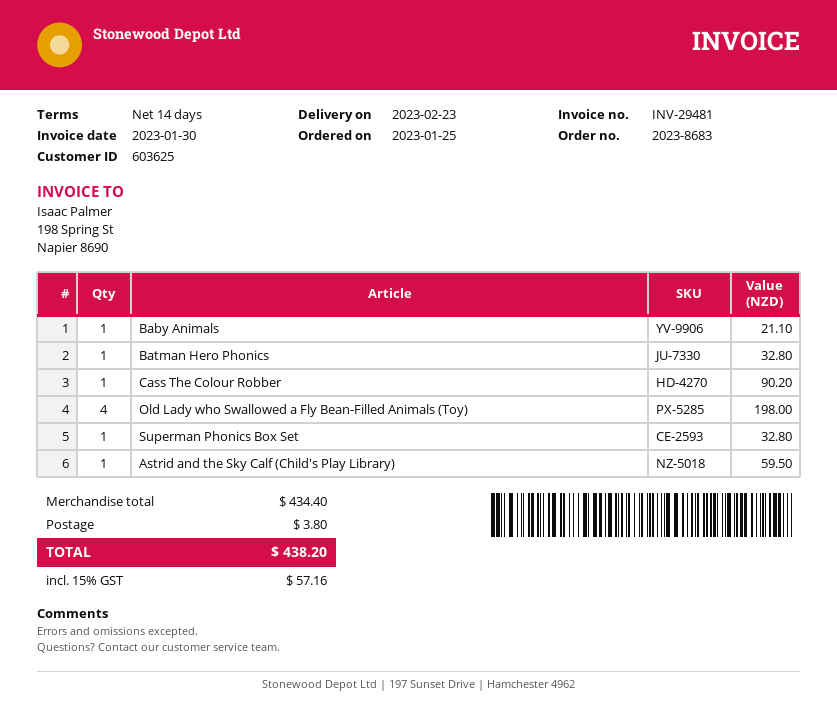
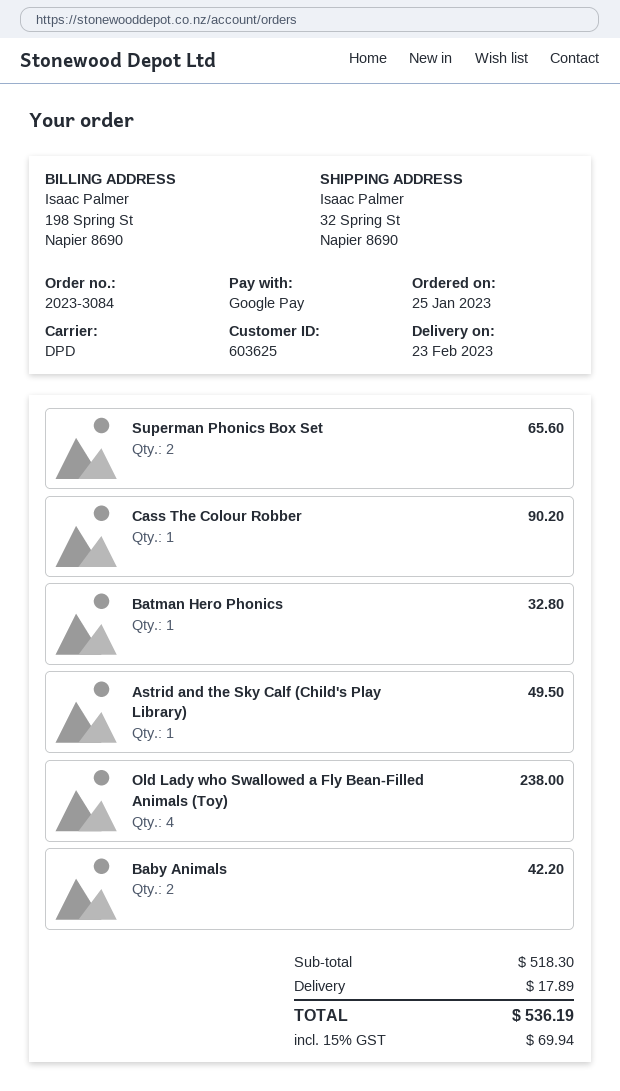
order number: 2023-8683 -> 2023-3084
Baby Animals: 1 for 21.10 -> 2 for 42.20
Old Lady who Swallowed a Fly Bean-Filled Animals (Toy): 4 for 198.00 -> 4 for 238.00
Superman Phonics Box Set: 1 for 32.80 -> 2 for 65.60
Astrid and the Sky Calf (Child's Play Library): 1 for 59.50 -> 1 for 49.50
subtotal: 434.40 -> 518.30
shipping: 3.80 -> 17.89
tax: 15% = 57.16 -> 15% = 69.94
total: 438.20 -> 536.19

